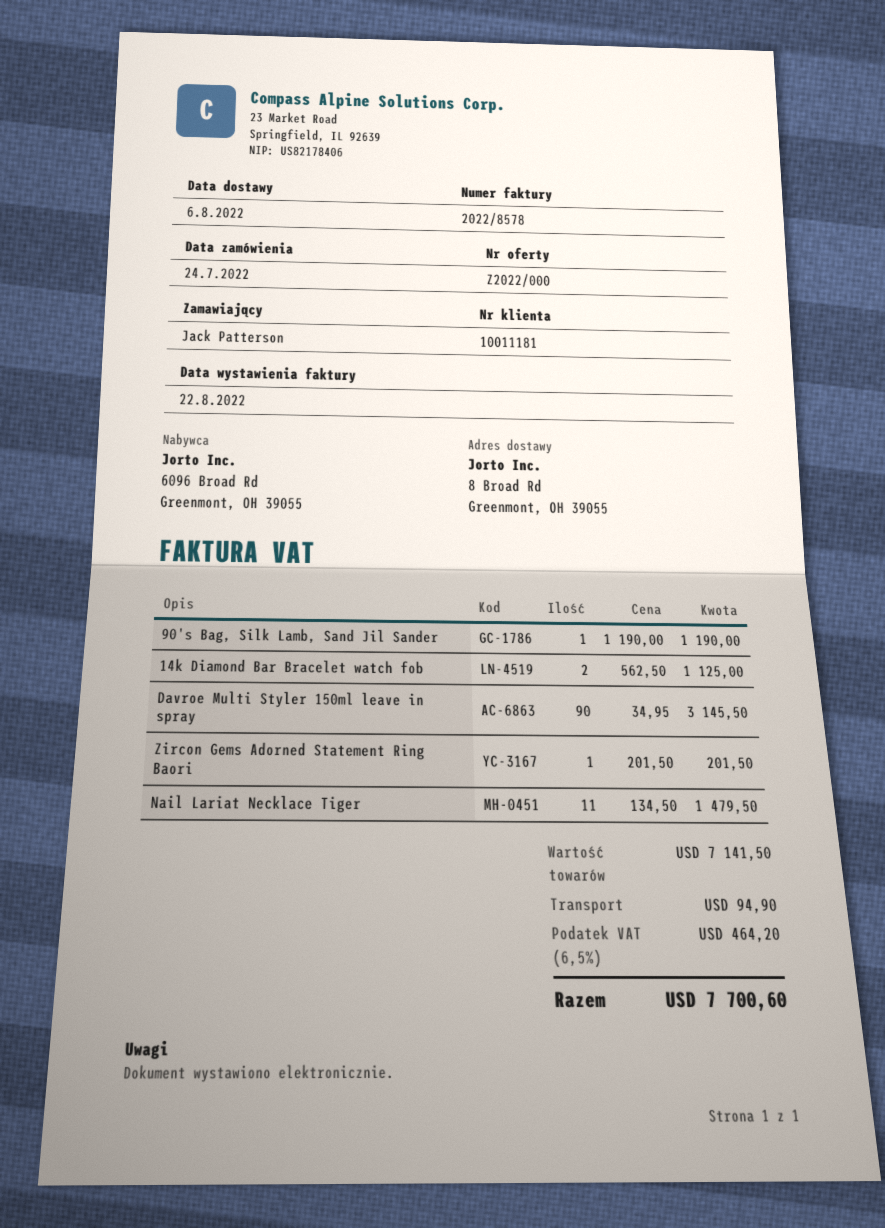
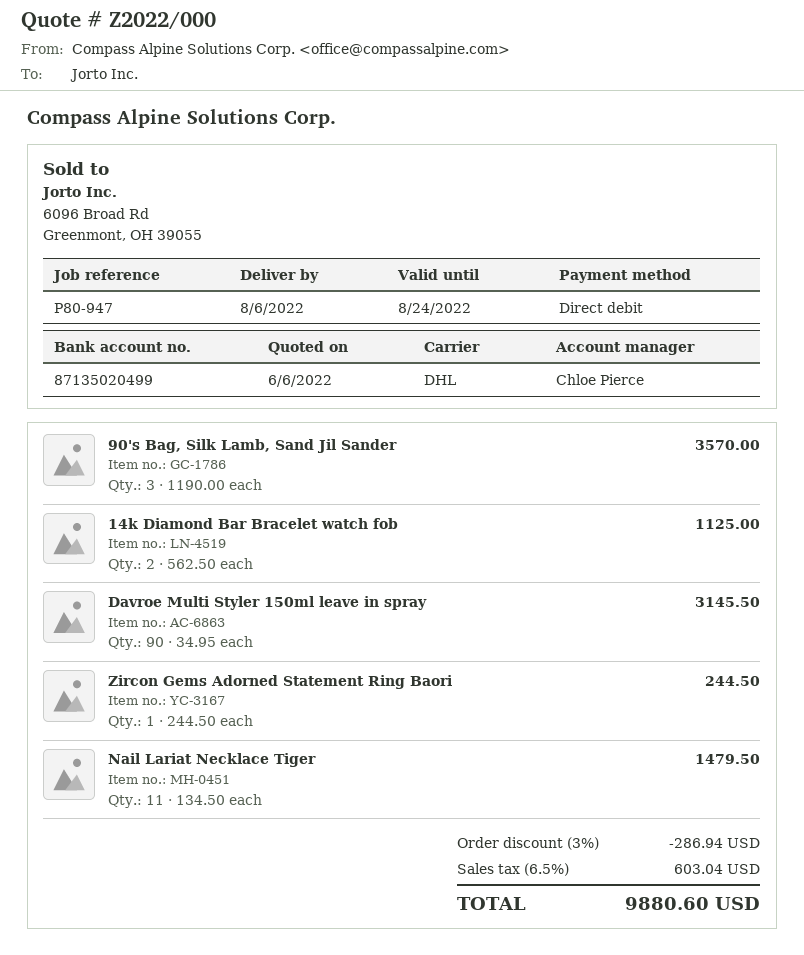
90's Bag, Silk Lamb, Sand Jil Sander: 1 x 1190.00 = 1190.00 -> 3 x 1190.00 = 3570.00
Zircon Gems Adorned Statement Ring Baori: 1 x 201.50 = 201.50 -> 1 x 244.50 = 244.50
discount: none -> 3% = 286.94
shipping: 94.90 -> none
tax: 6.5% = 464.20 -> 6.5% = 603.04
total: 7700.60 -> 9880.60

